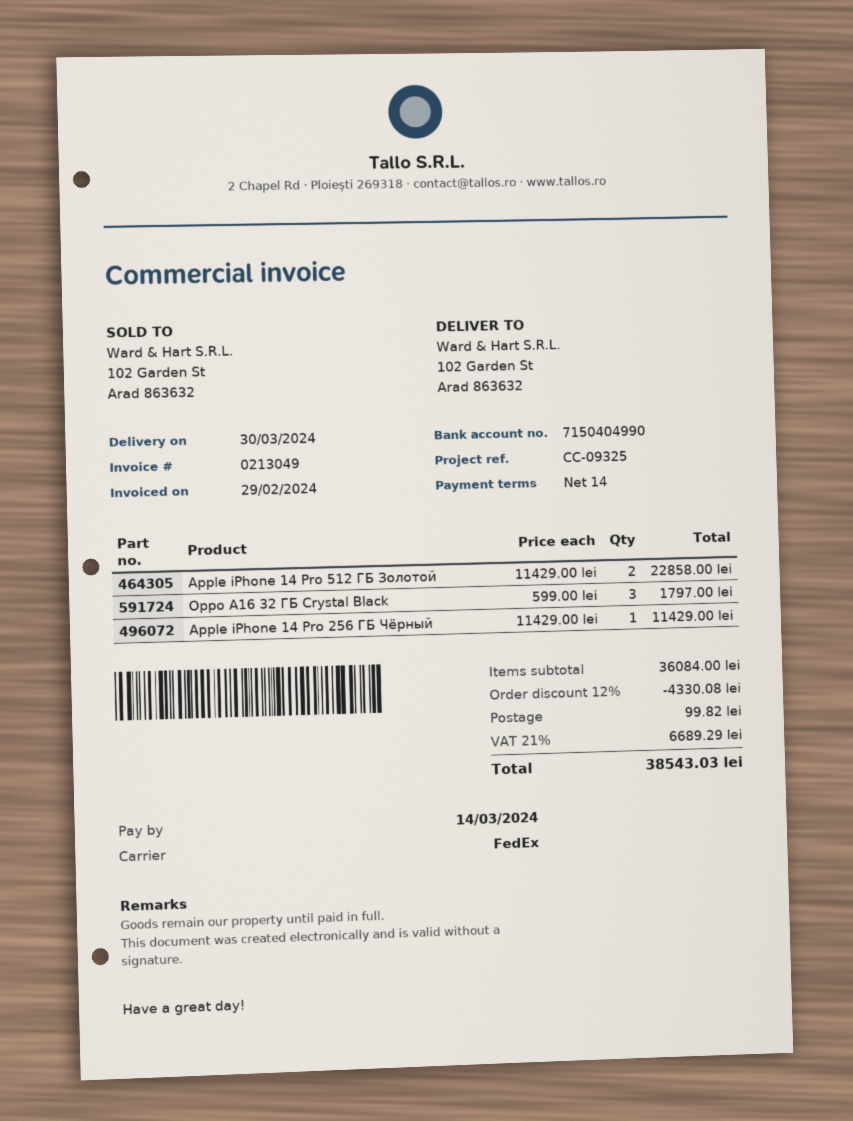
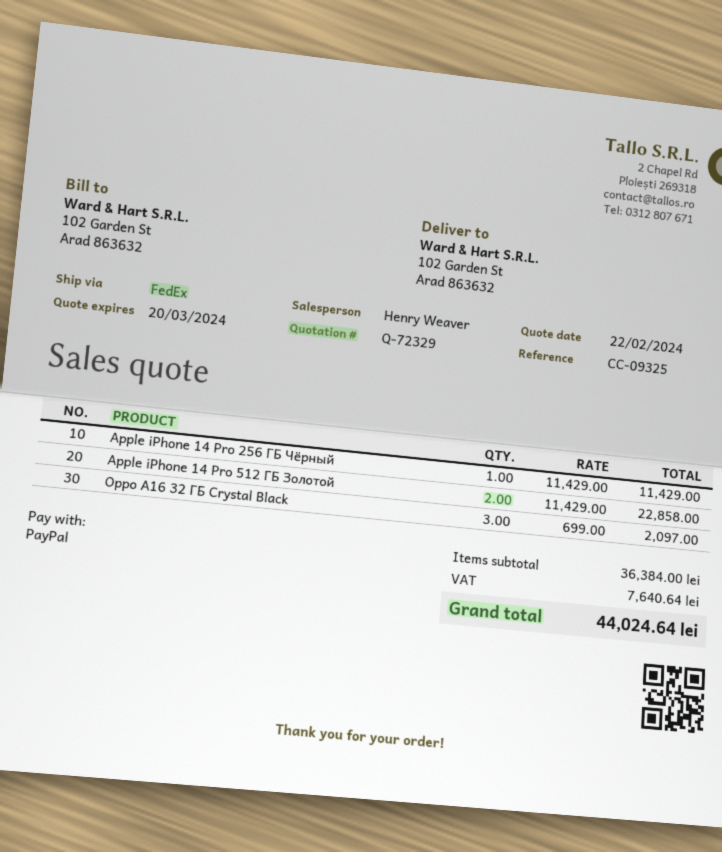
Oppo A16 32 ГБ Crystal Black: 3 x 599.00 = 1797.00 -> 3 x 699.00 = 2097.00
subtotal: 36084.00 -> 36384.00
discount: 12% = 4330.08 -> none
shipping: 99.82 -> none
tax: 6689.29 -> 7640.64
total: 38543.03 -> 44024.64

